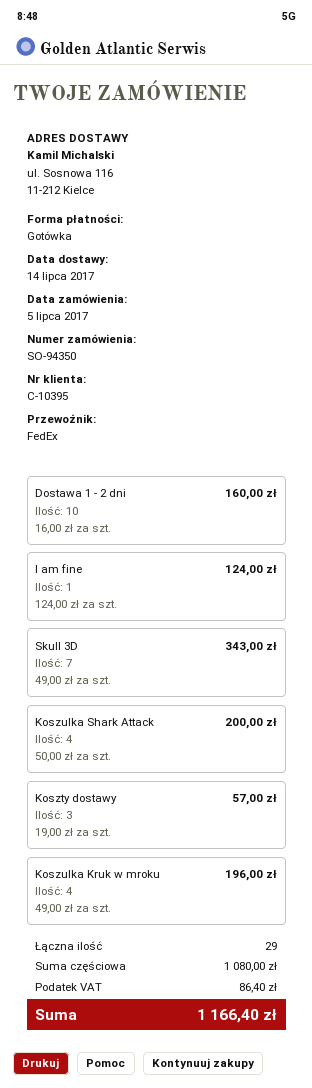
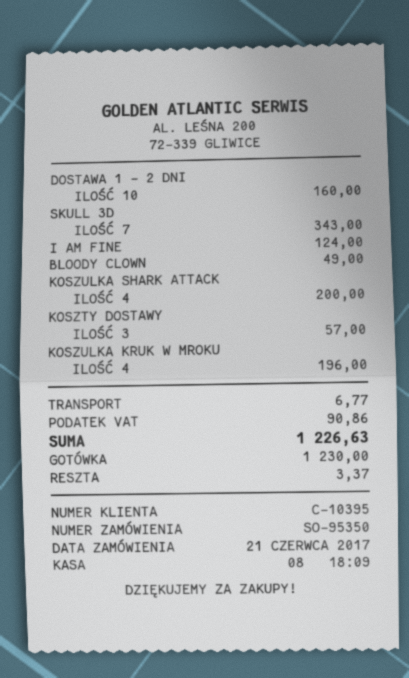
order number: SO-94350 -> SO-95350
order date: 2017-07-05 -> 2017-06-21
BLOODY CLOWN: none -> 1 for 49.00
shipping: none -> 6.77
tax: 86.40 -> 90.86
total: 1166.40 -> 1226.63

